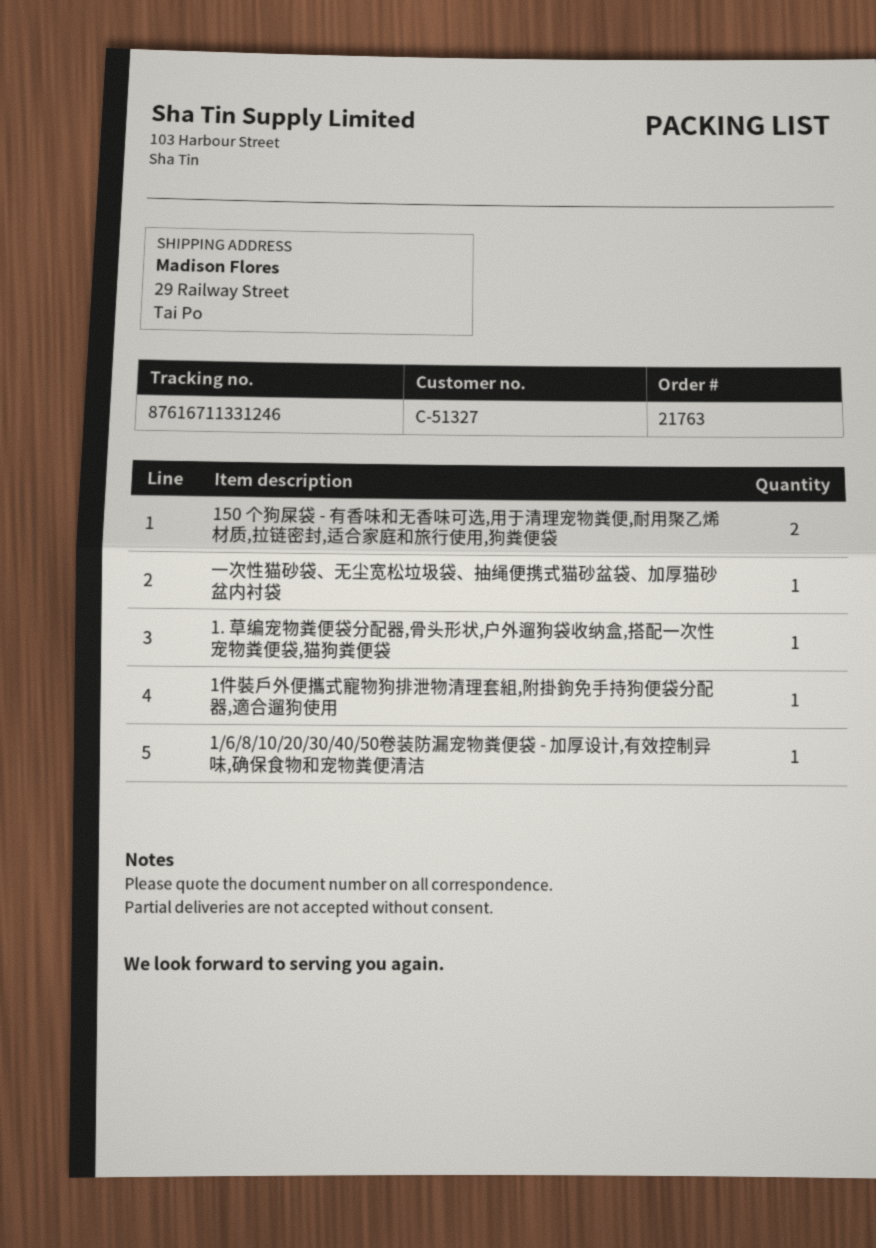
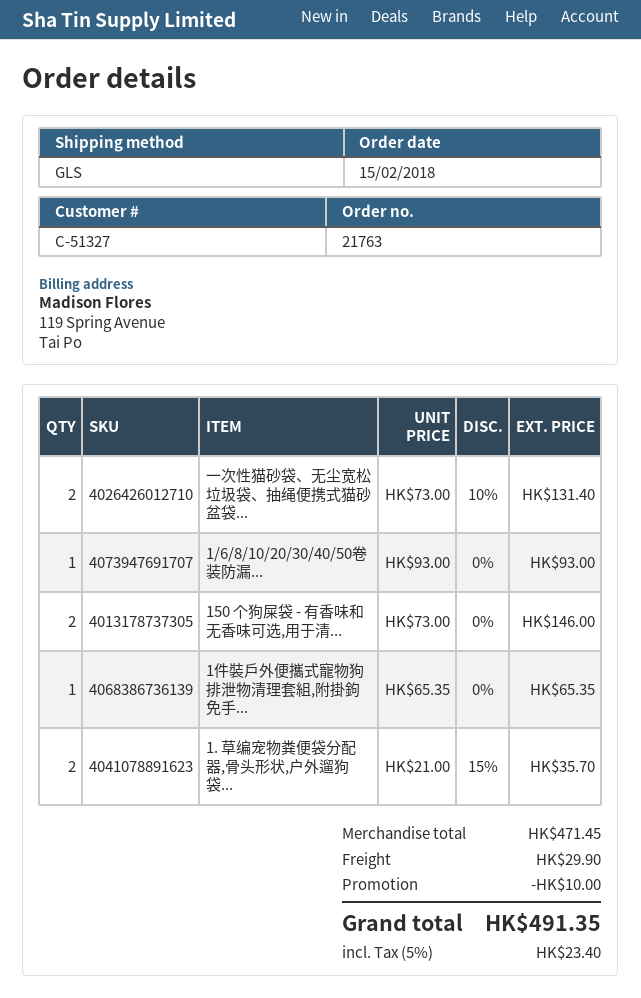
一次性猫砂袋、无尘宽松垃圾袋、抽绳便携式猫砂盆袋、加厚猫砂盆内衬袋: 1 -> 2
1. 草编宠物粪便袋分配器,骨头形状,户外遛狗袋收纳盒,搭配一次性宠物粪便袋,猫狗粪便袋: 1 -> 2

